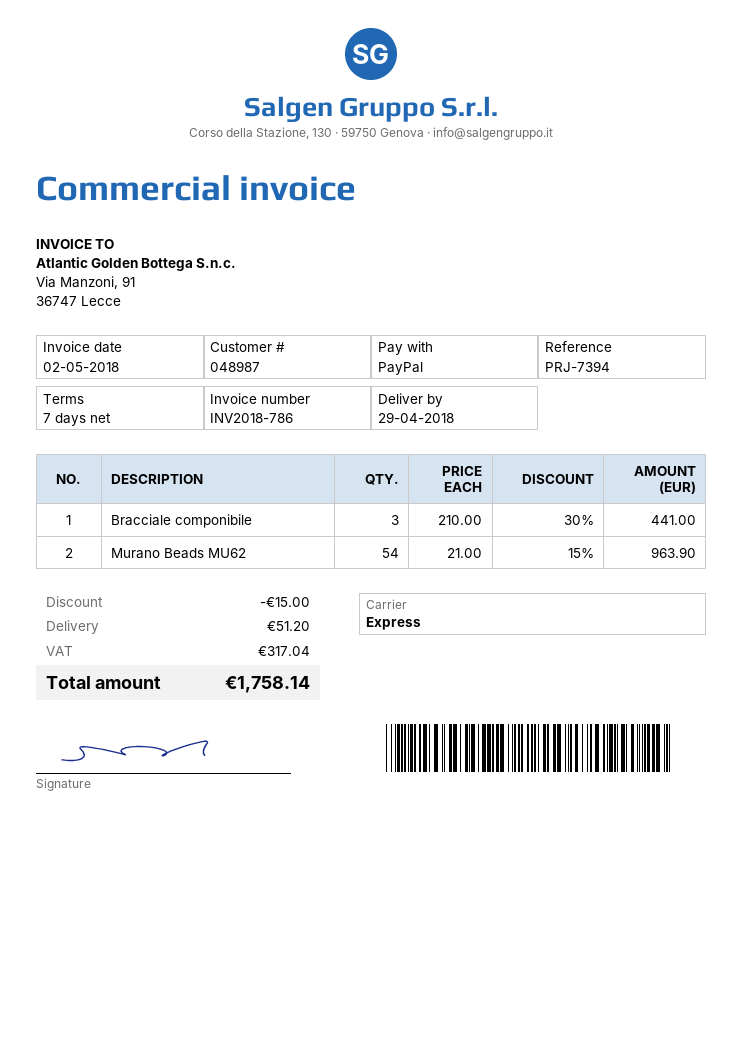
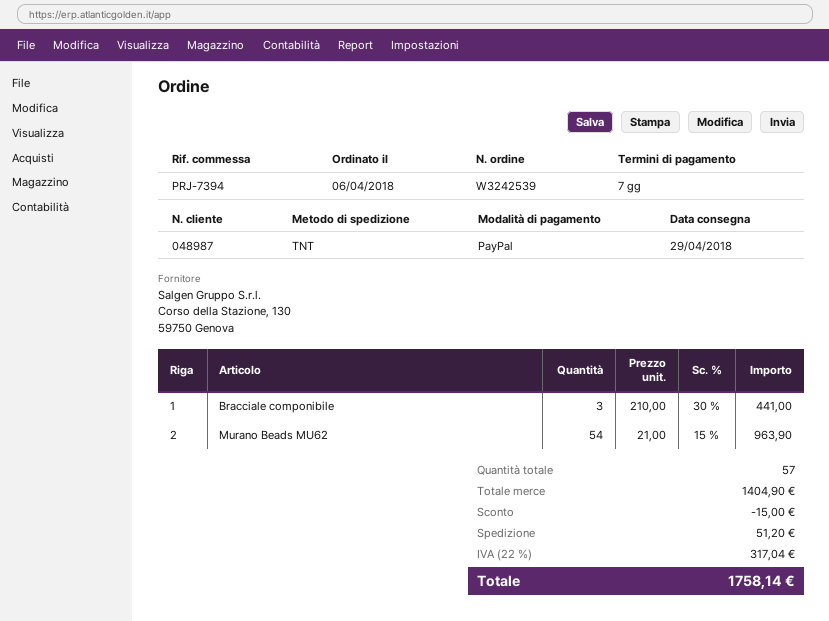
shipping method: express -> TNT

